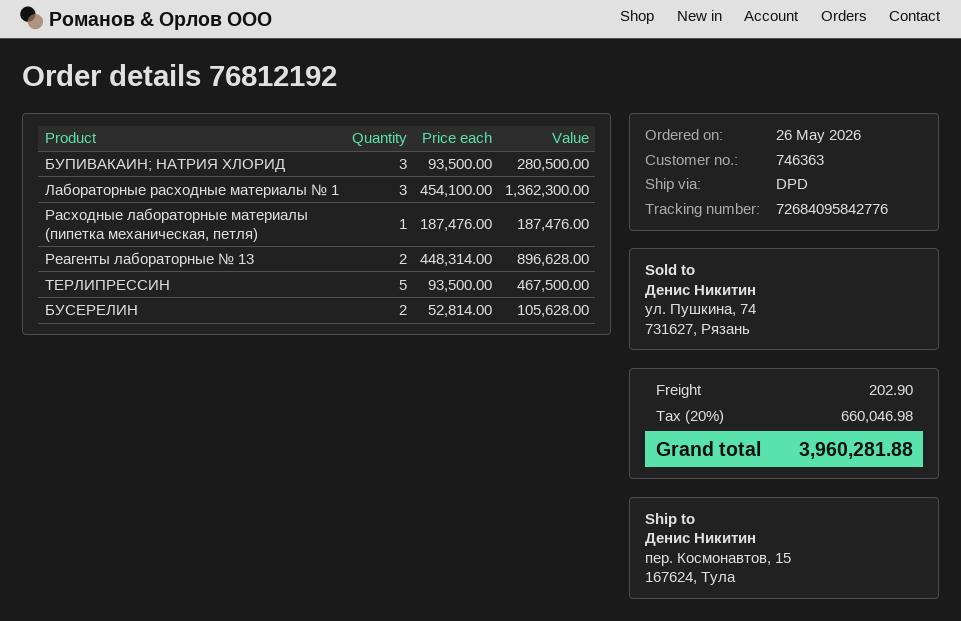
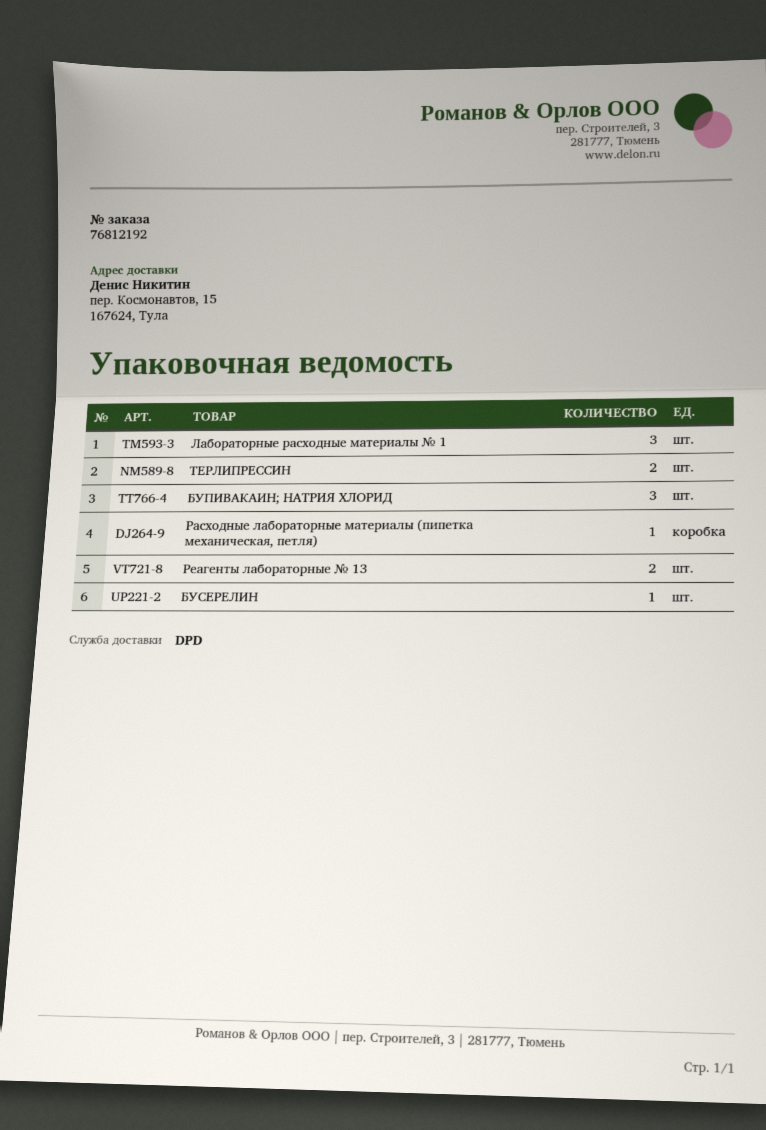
ТЕРЛИПРЕССИН: 5 -> 2
БУСЕРЕЛИН: 2 -> 1

